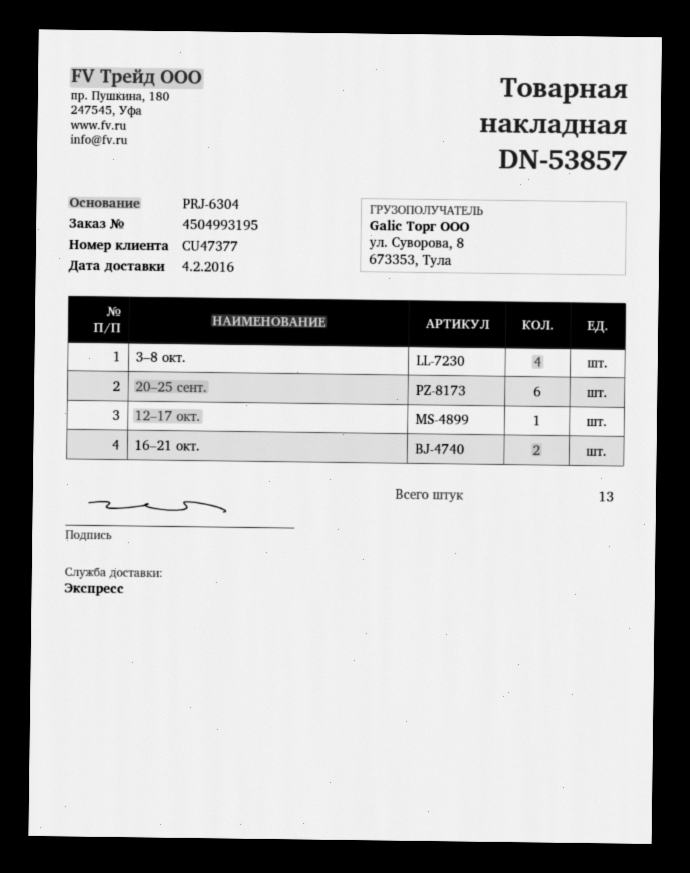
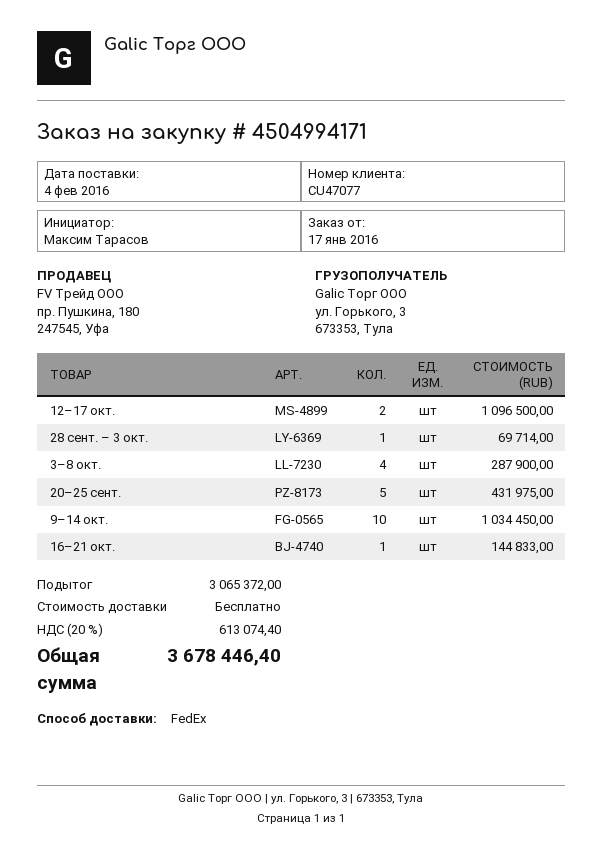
order number: 4504993195 -> 4504994171
customer number: CU47377 -> CU47077
shipping method: express -> FedEx
ship to: ул. Суворова, 8, 673353, Тула -> ул. Горького, 3, 673353, Тула
20–25 сент.: 6 -> 5
12–17 окт.: 1 -> 2
16–21 окт.: 2 -> 1
28 сент. – 3 окт.: none -> 1
9–14 окт.: none -> 10

